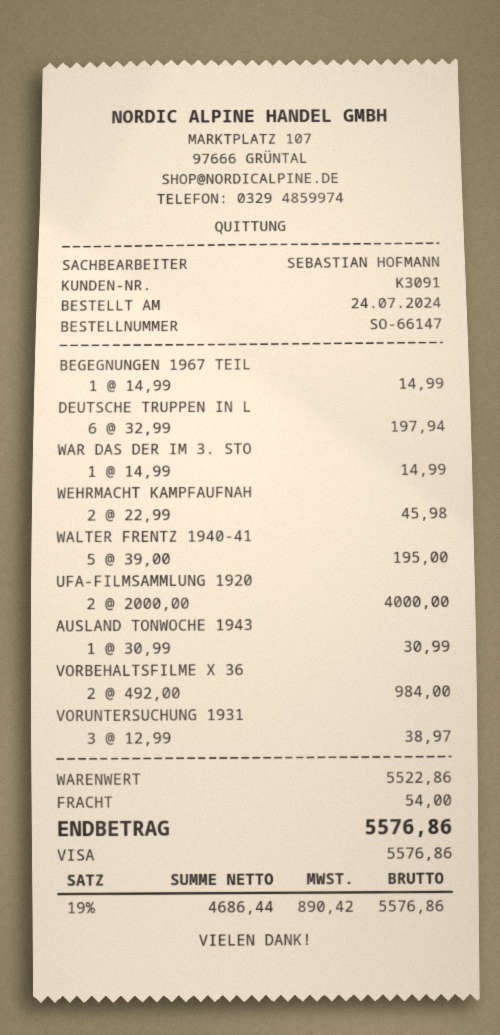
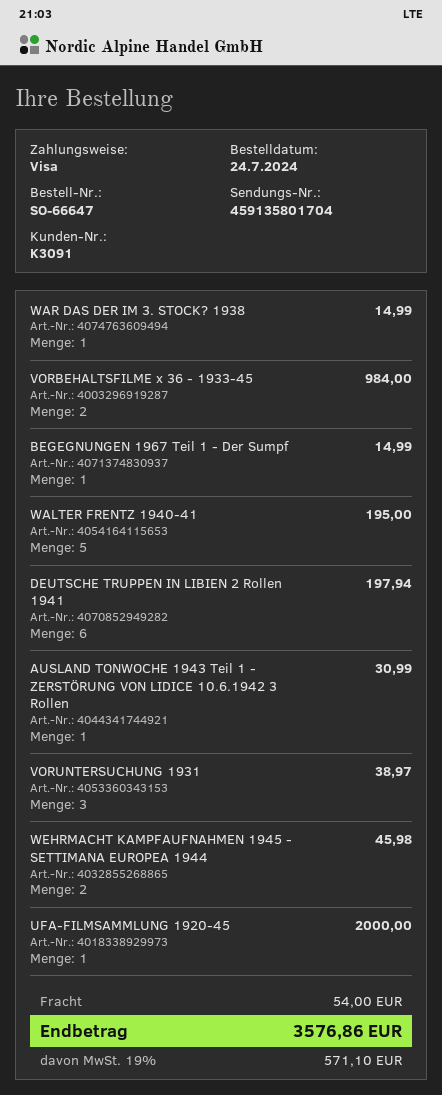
order number: SO-66147 -> SO-66647
UFA-FILMSAMMLUNG 1920: 2 for 4000.00 -> 1 for 2000.00
tax: 19% = 890.42 -> 19% = 571.10
total: 5576.86 -> 3576.86

